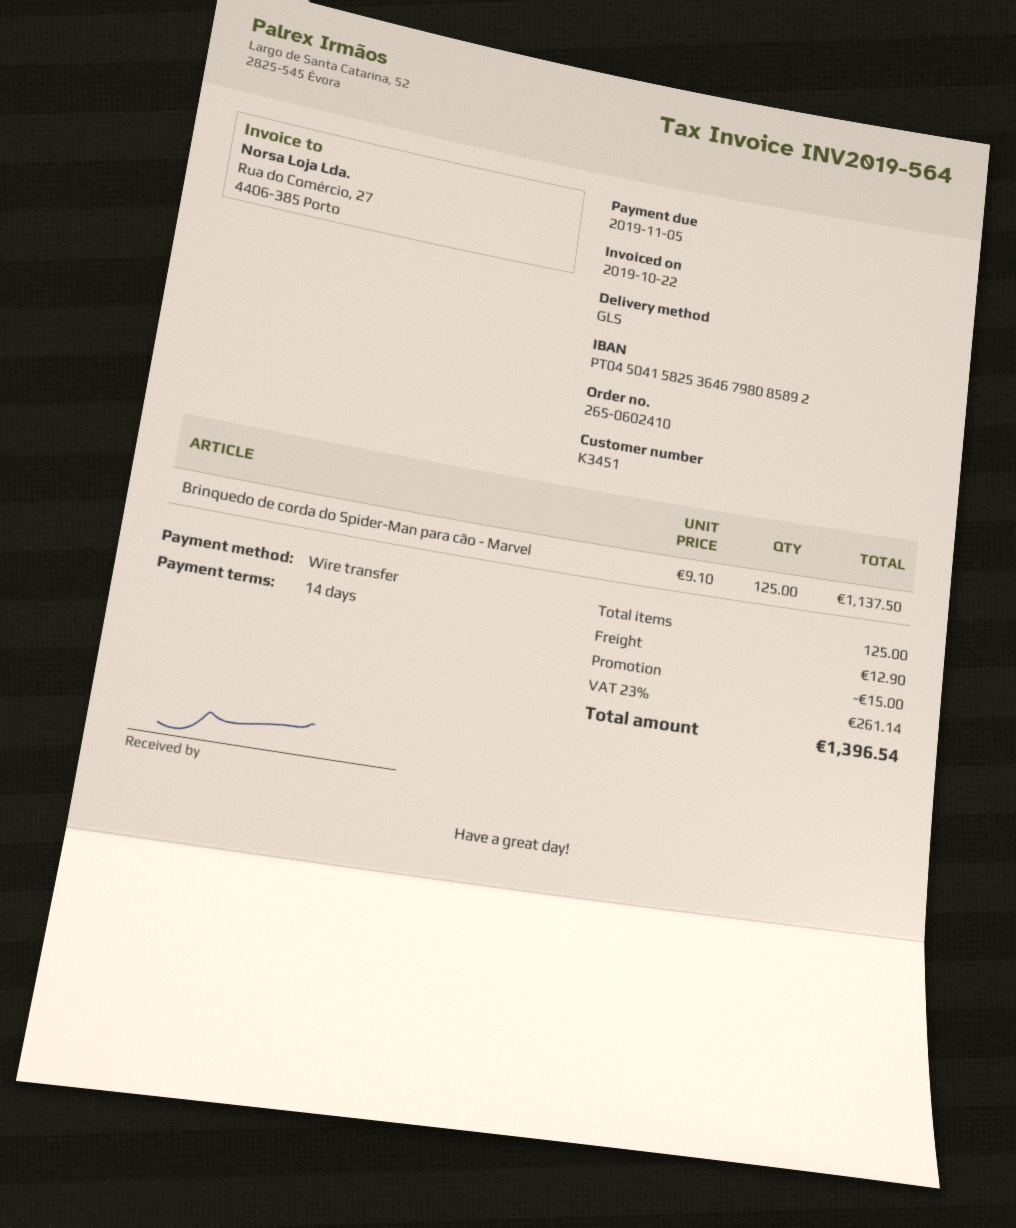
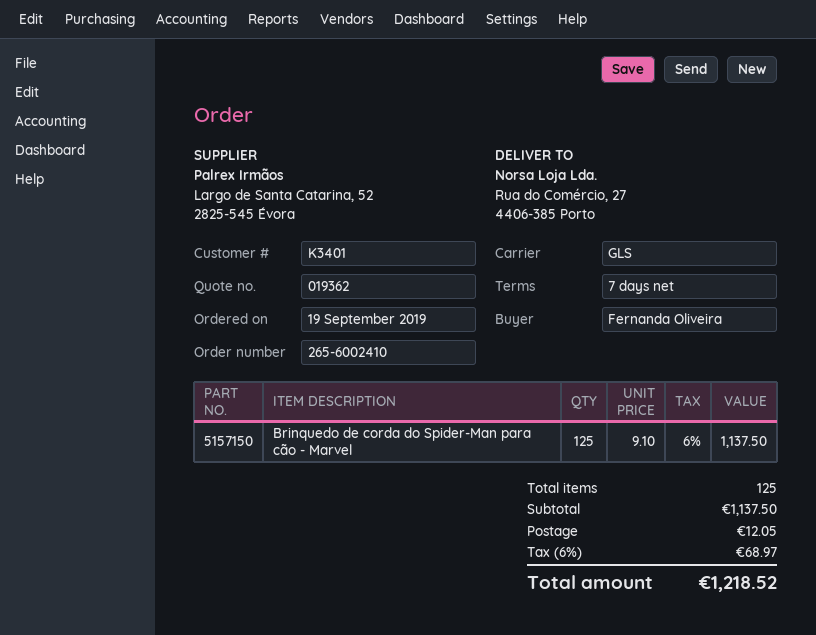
order number: 265-0602410 -> 265-6002410
payment terms: 14 days -> 7 days
customer number: K3451 -> K3401
discount: 15.00 -> none
shipping: 12.90 -> 12.05
tax: 23% = 261.14 -> 6% = 68.97
total: 1396.54 -> 1218.52

